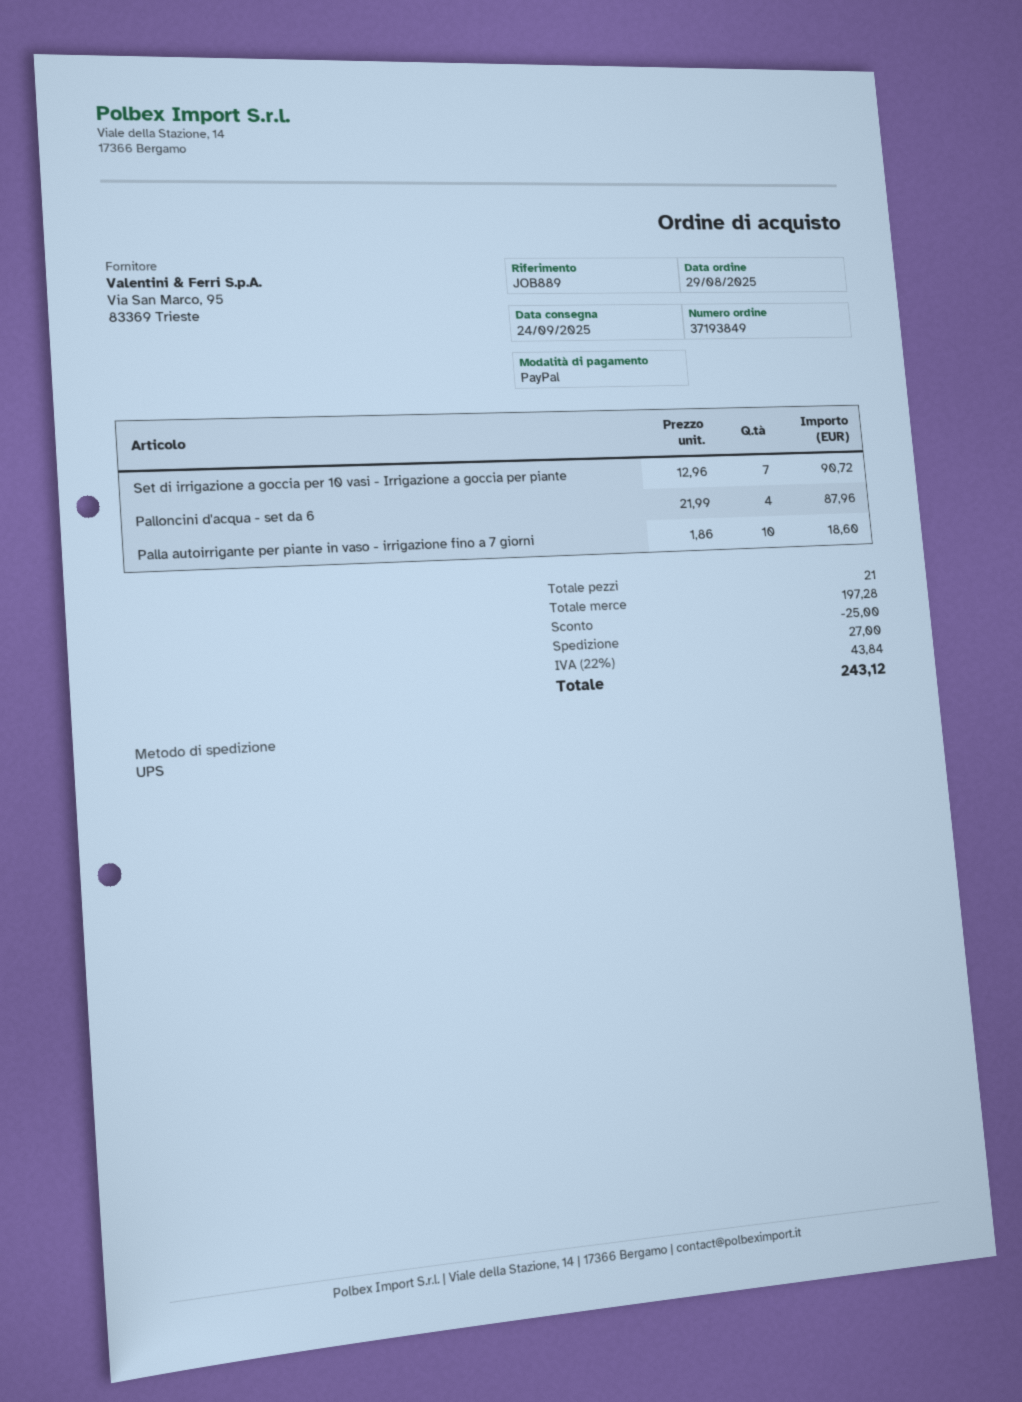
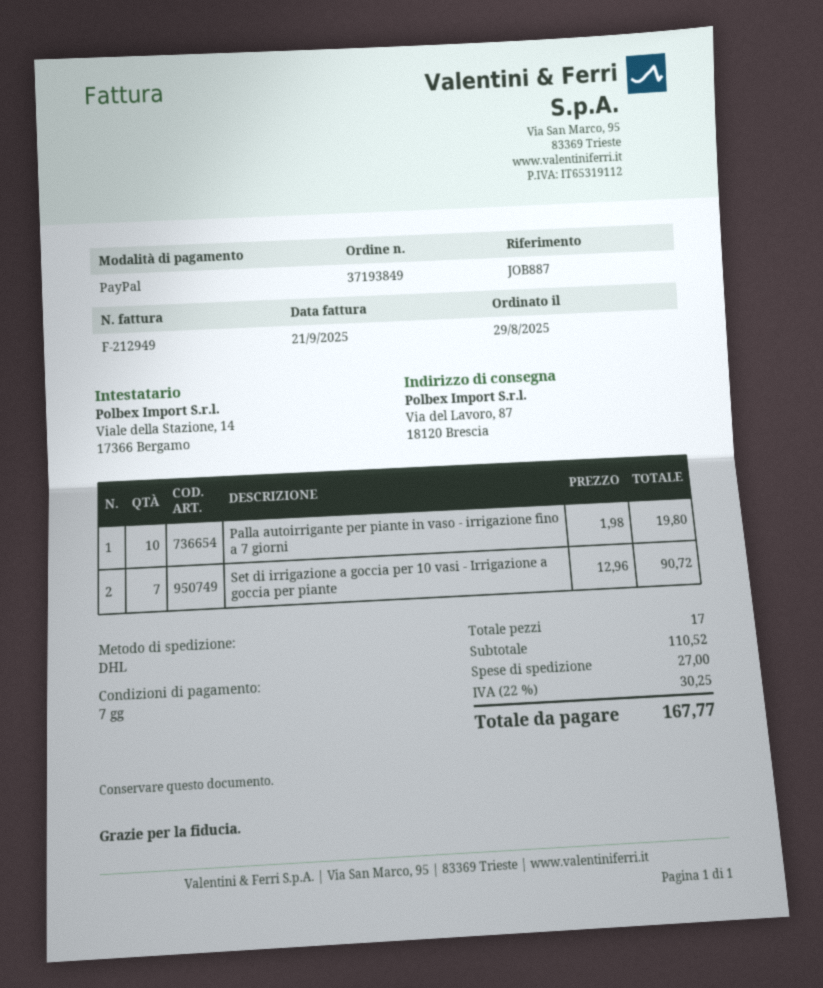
reference: JOB889 -> JOB887
shipping method: UPS -> DHL
Palloncini d'acqua - set da 6: 4 x 21.99 = 87.96 -> none
Palla autoirrigante per piante in vaso - irrigazione fino a 7 giorni: 10 x 1.86 = 18.60 -> 10 x 1.98 = 19.80
total quantity: 21 -> 17
subtotal: 197.28 -> 110.52
discount: 25.00 -> none
tax: 22% = 43.84 -> 22% = 30.25
total: 243.12 -> 167.77

